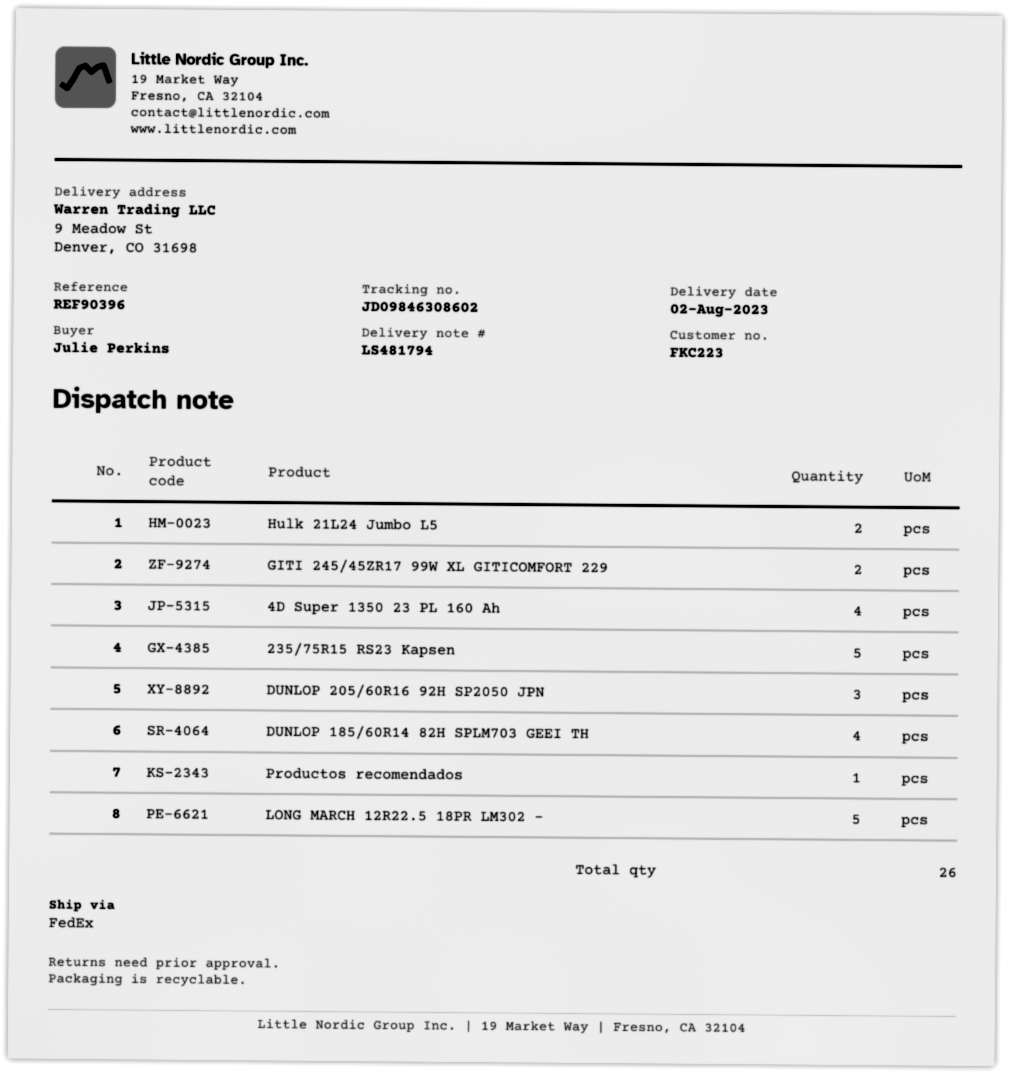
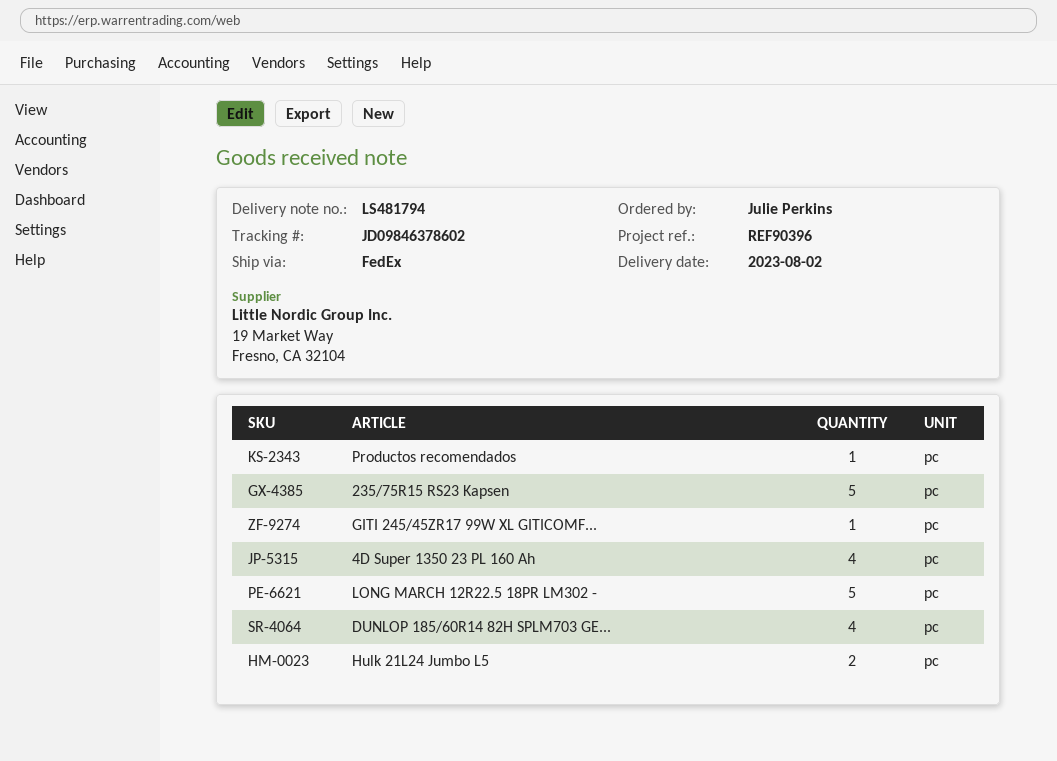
tracking number: JD09846308602 -> JD09846378602
GITI 245/45ZR17 99W XL GITICOMFORT 229: 2 -> 1
DUNLOP 205/60R16 92H SP2050 JPN: 3 -> none

